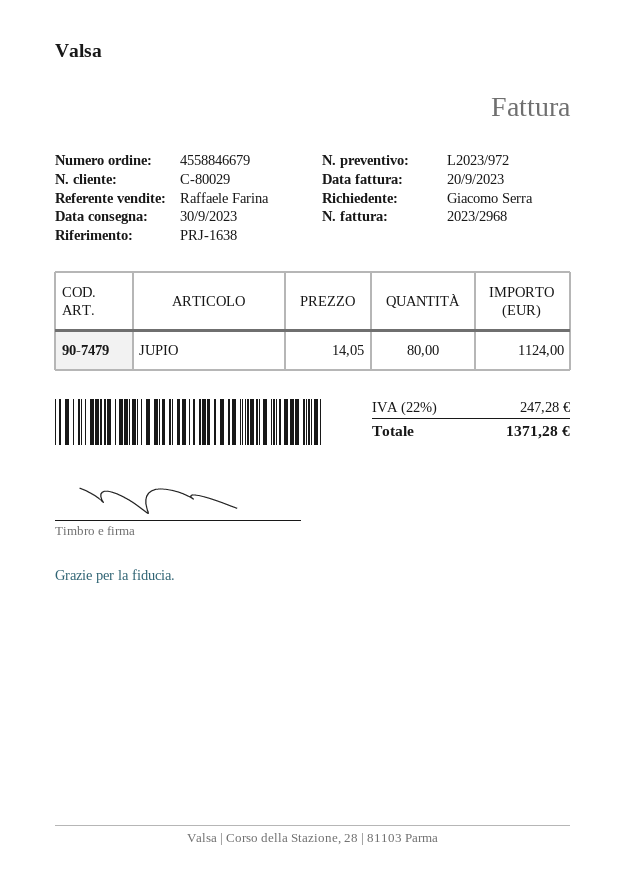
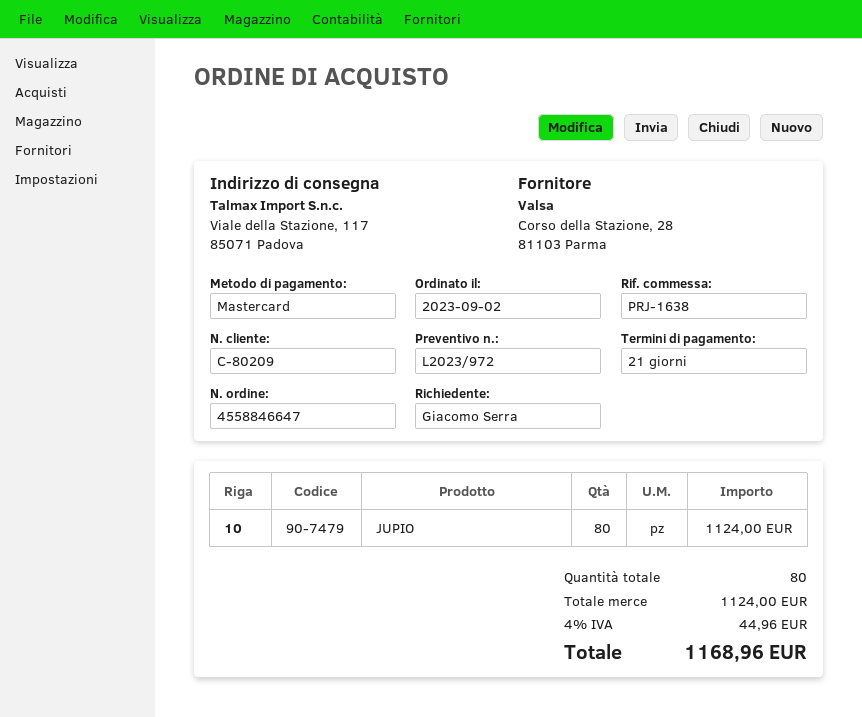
order number: 4558846679 -> 4558846647
customer number: C-80029 -> C-80209
tax: 22% = 247.28 -> 4% = 44.96
total: 1371.28 -> 1168.96

